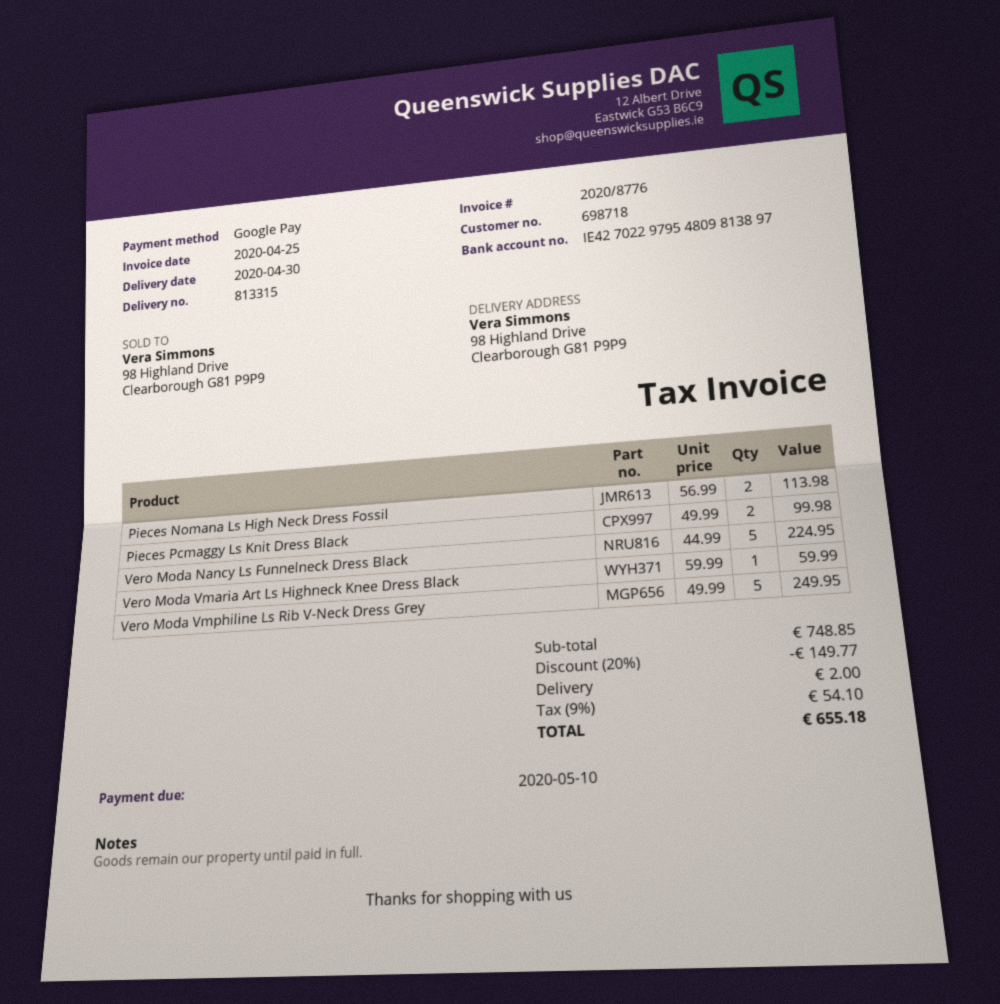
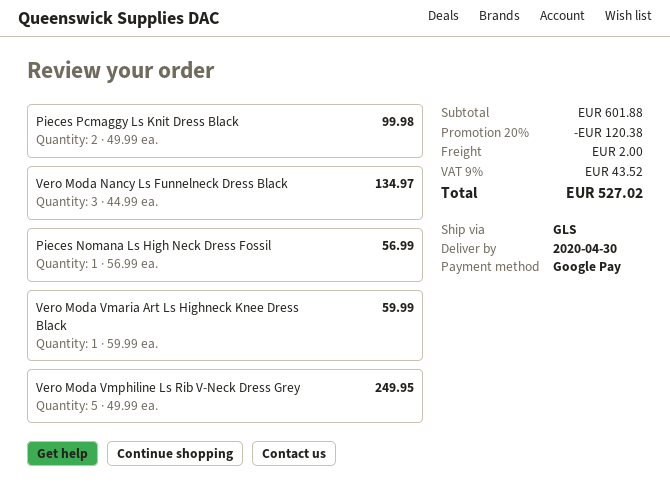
Pieces Nomana Ls High Neck Dress Fossil: 2 x 56.99 = 113.98 -> 1 x 56.99 = 56.99
Vero Moda Nancy Ls Funnelneck Dress Black: 5 x 44.99 = 224.95 -> 3 x 44.99 = 134.97
subtotal: 748.85 -> 601.88
discount: 20% = 149.77 -> 20% = 120.38
tax: 9% = 54.10 -> 9% = 43.52
total: 655.18 -> 527.02

